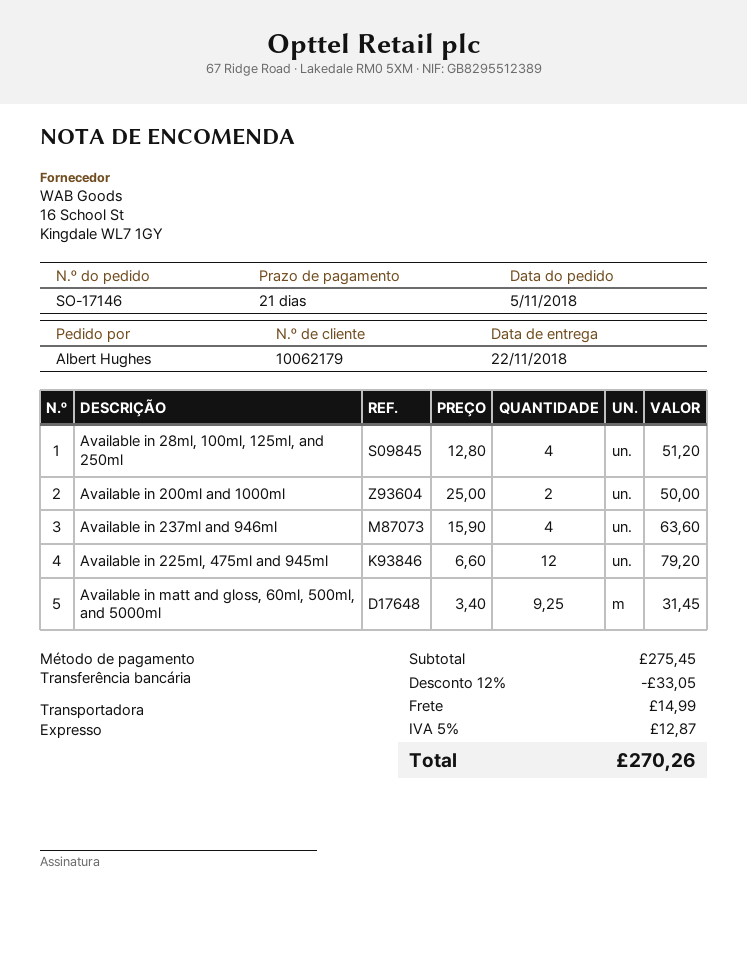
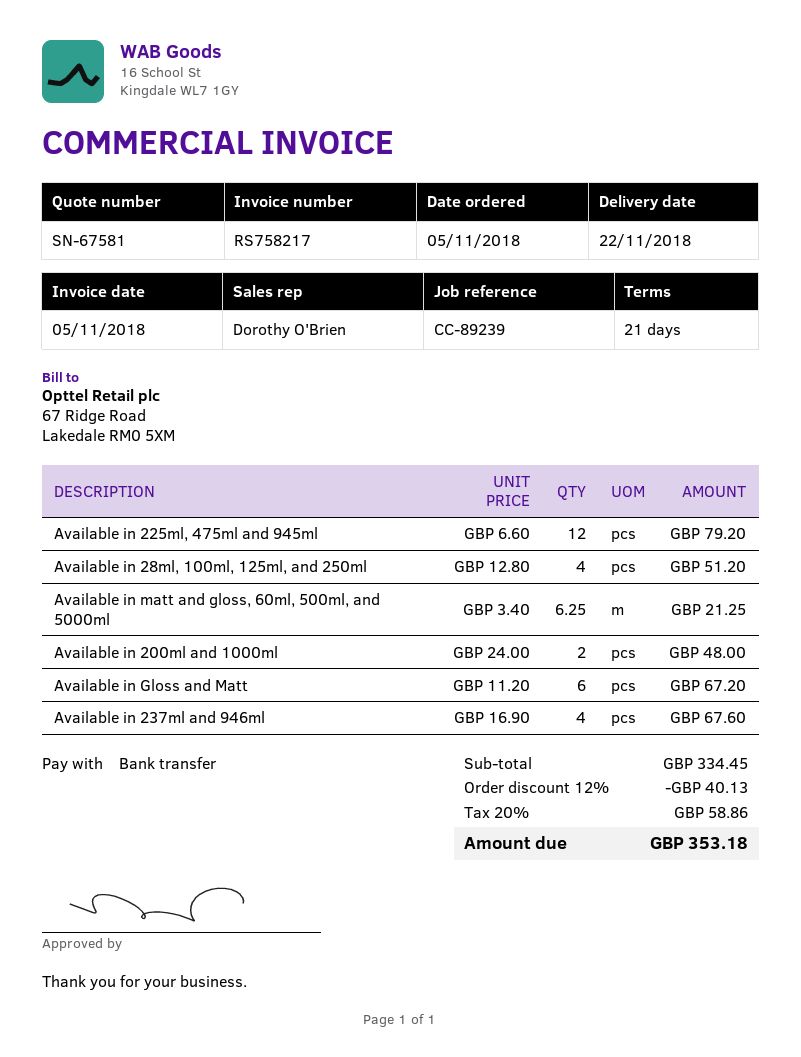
Available in 200ml and 1000ml: 2 x 25.00 = 50.00 -> 2 x 24.00 = 48.00
Available in 237ml and 946ml: 4 x 15.90 = 63.60 -> 4 x 16.90 = 67.60
Available in matt and gloss, 60ml, 500ml, and 5000ml: 9.25 x 3.40 = 31.45 -> 6.25 x 3.40 = 21.25
Available in Gloss and Matt: none -> 6 x 11.20 = 67.20
subtotal: 275.45 -> 334.45
discount: 12% = 33.05 -> 12% = 40.13
shipping: 14.99 -> none
tax: 5% = 12.87 -> 20% = 58.86
total: 270.26 -> 353.18

